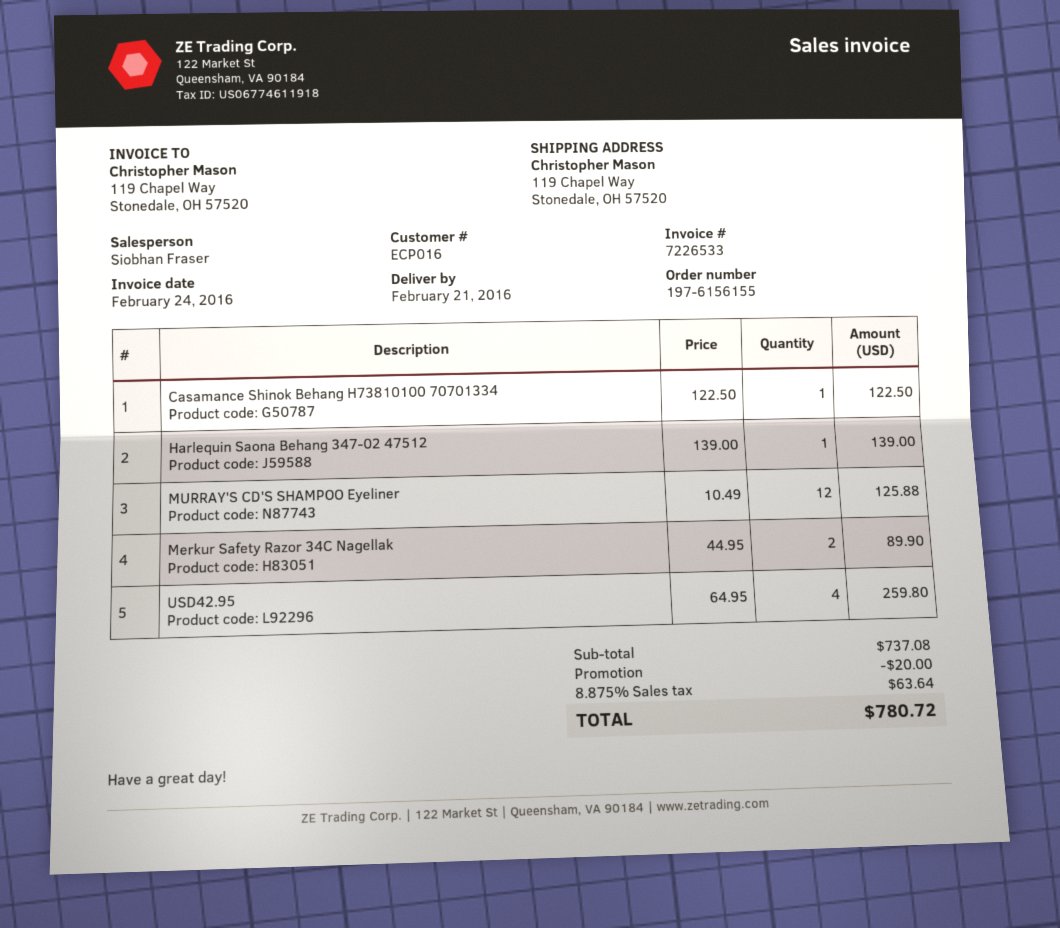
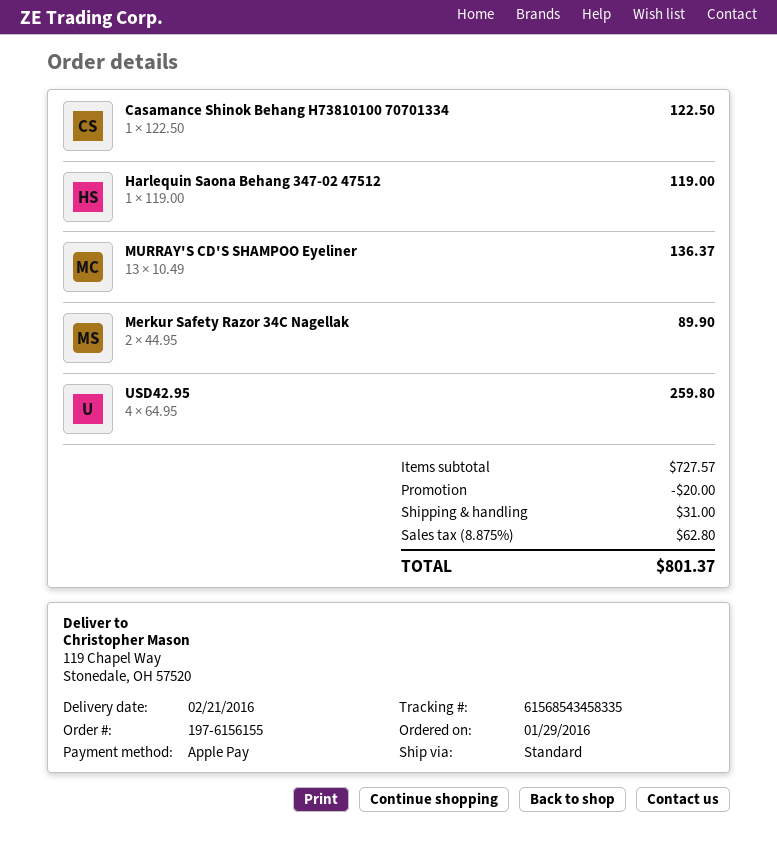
Harlequin Saona Behang 347-02 47512: 1 x 139.00 = 139.00 -> 1 x 119.00 = 119.00
MURRAY'S CD'S SHAMPOO Eyeliner: 12 x 10.49 = 125.88 -> 13 x 10.49 = 136.37
subtotal: 737.08 -> 727.57
shipping: none -> 31.00
tax: 8.875% = 63.64 -> 8.875% = 62.80
total: 780.72 -> 801.37

